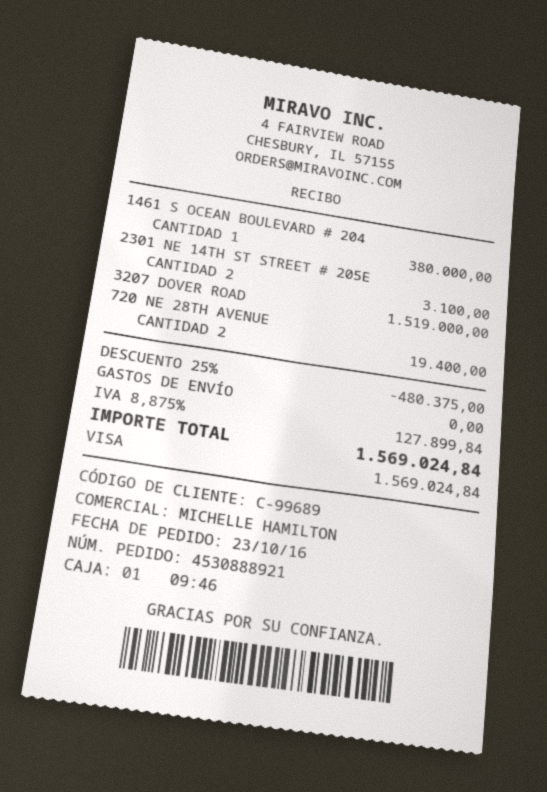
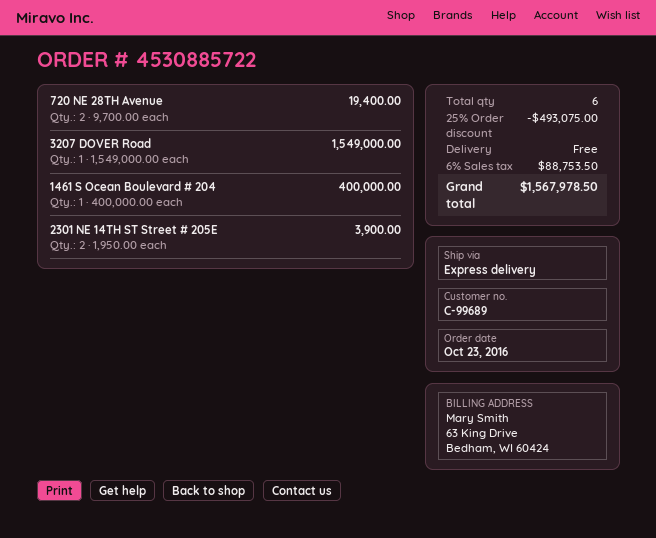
order number: 4530888921 -> 4530885722
1461 S OCEAN BOULEVARD # 204: 1 for 380000.00 -> 1 for 400000.00
2301 NE 14TH ST STREET # 205E: 2 for 3100.00 -> 2 for 3900.00
3207 DOVER ROAD: 1 for 1519000.00 -> 1 for 1549000.00
discount: 25% = 480375.00 -> 25% = 493075.00
tax: 8.875% = 127899.84 -> 6% = 88753.50
total: 1569024.84 -> 1567978.50

